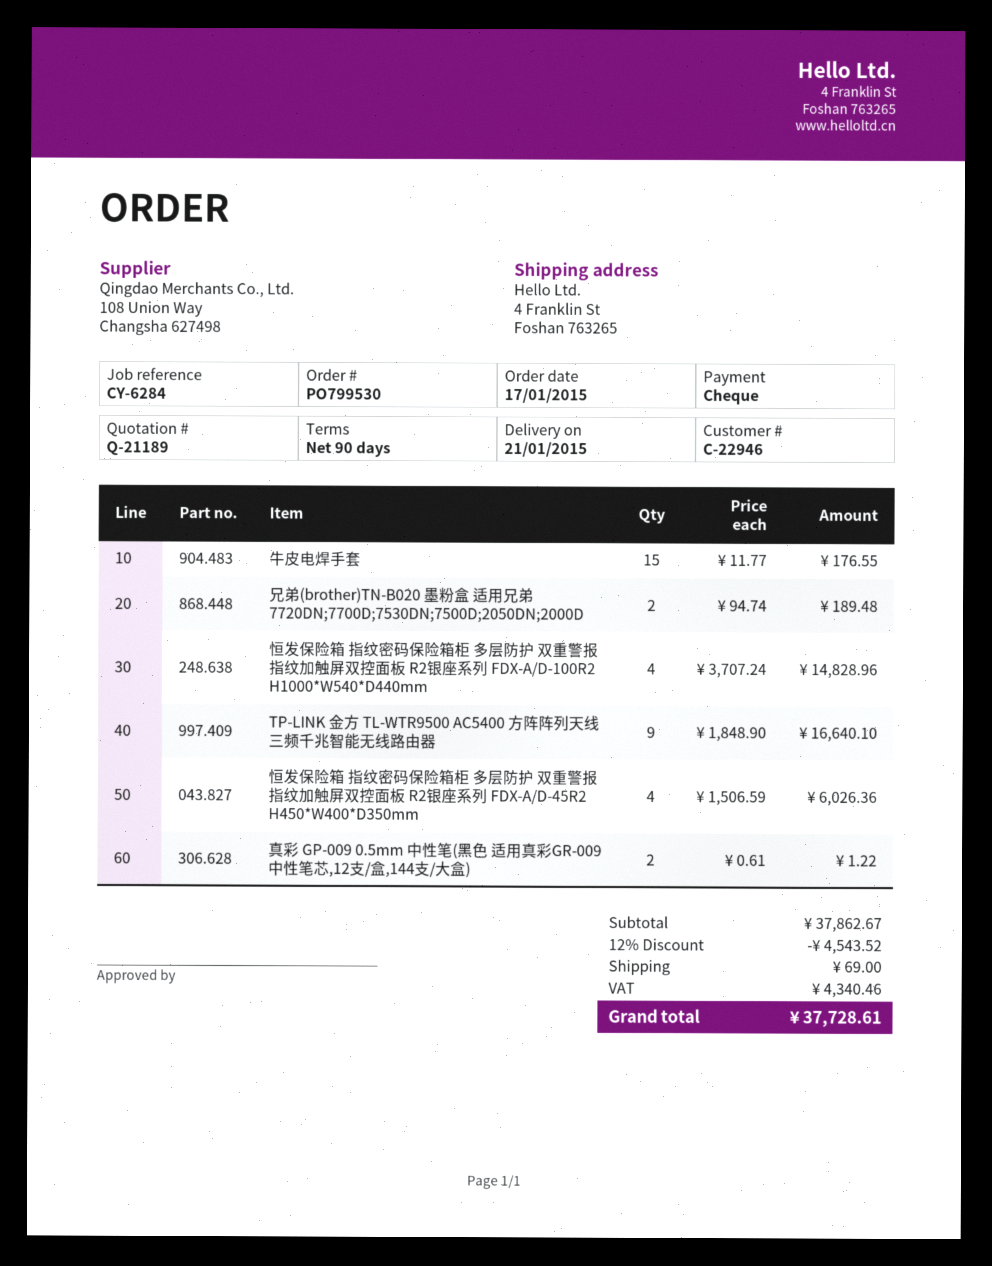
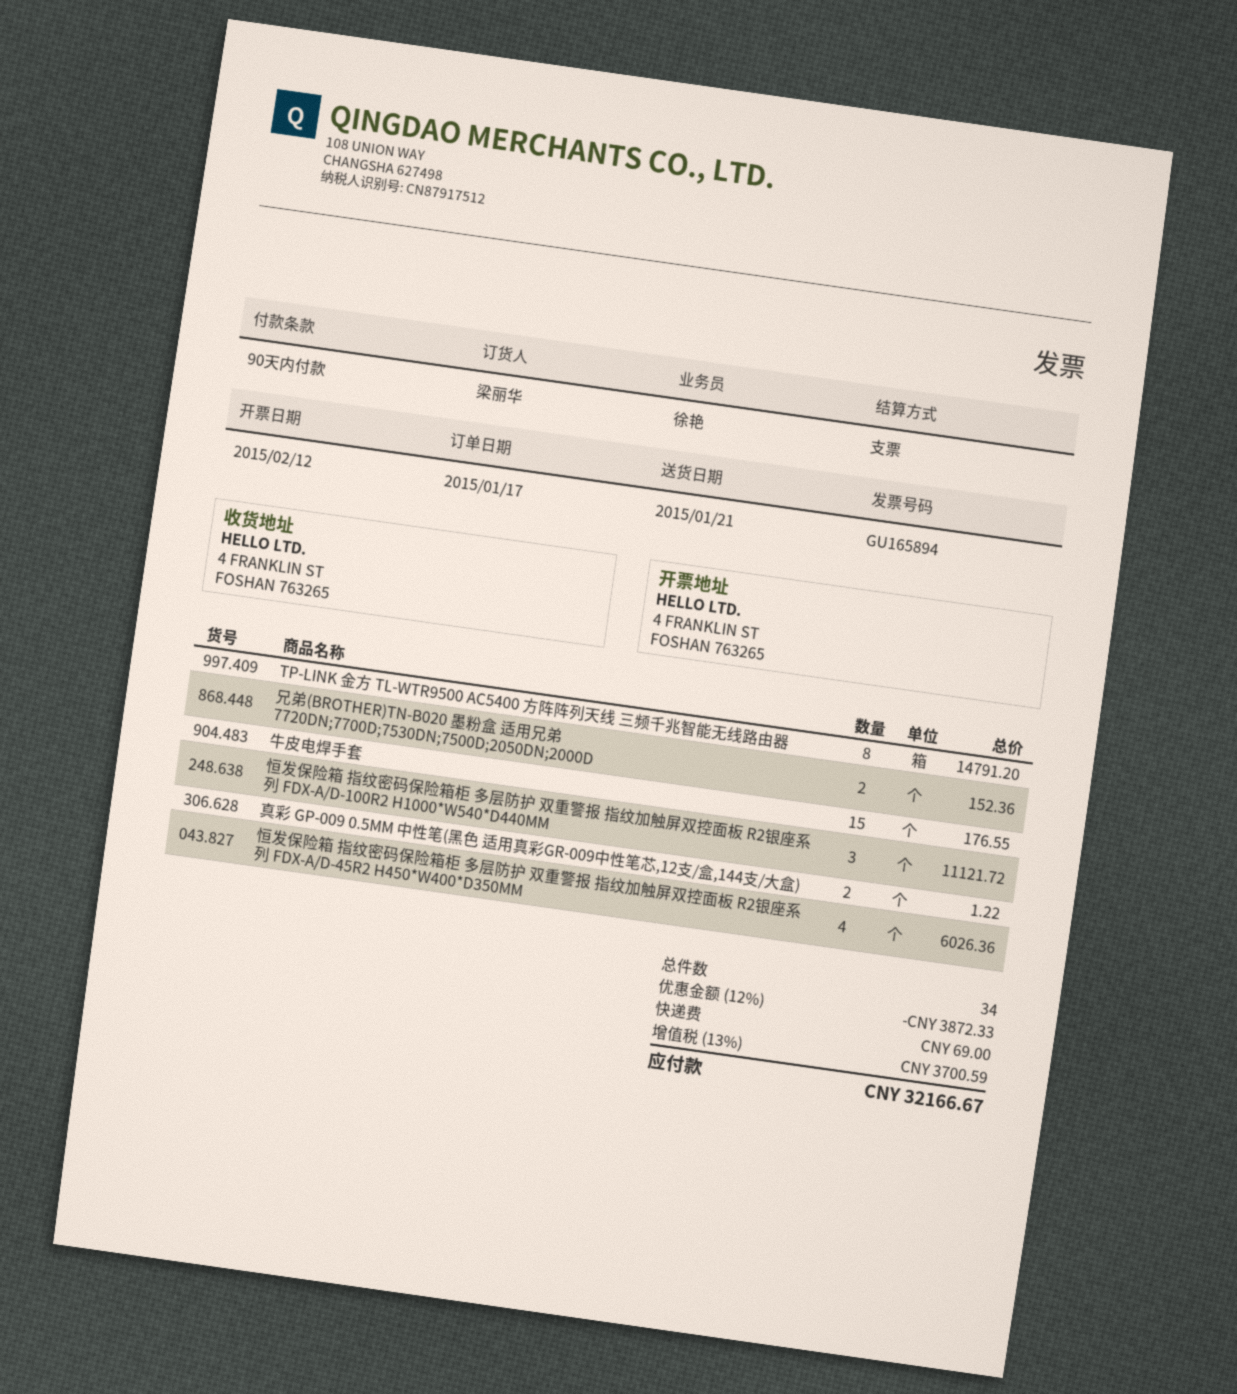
兄弟(brother)TN-B020 墨粉盒 适用兄弟 7720DN;7700D;7530DN;7500D;2050DN;2000D: 2 for 189.48 -> 2 for 152.36
恒发保险箱 指纹密码保险箱柜 多层防护 双重警报 指纹加触屏双控面板 R2银座系列 FDX-A/D-100R2 H1000*W540*D440mm: 4 for 14828.96 -> 3 for 11121.72
TP-LINK 金方 TL-WTR9500 AC5400 方阵阵列天线 三频千兆智能无线路由器: 9 for 16640.10 -> 8 for 14791.20
discount: 12% = 4543.52 -> 12% = 3872.33
tax: 4340.46 -> 3700.59
total: 37728.61 -> 32166.67

